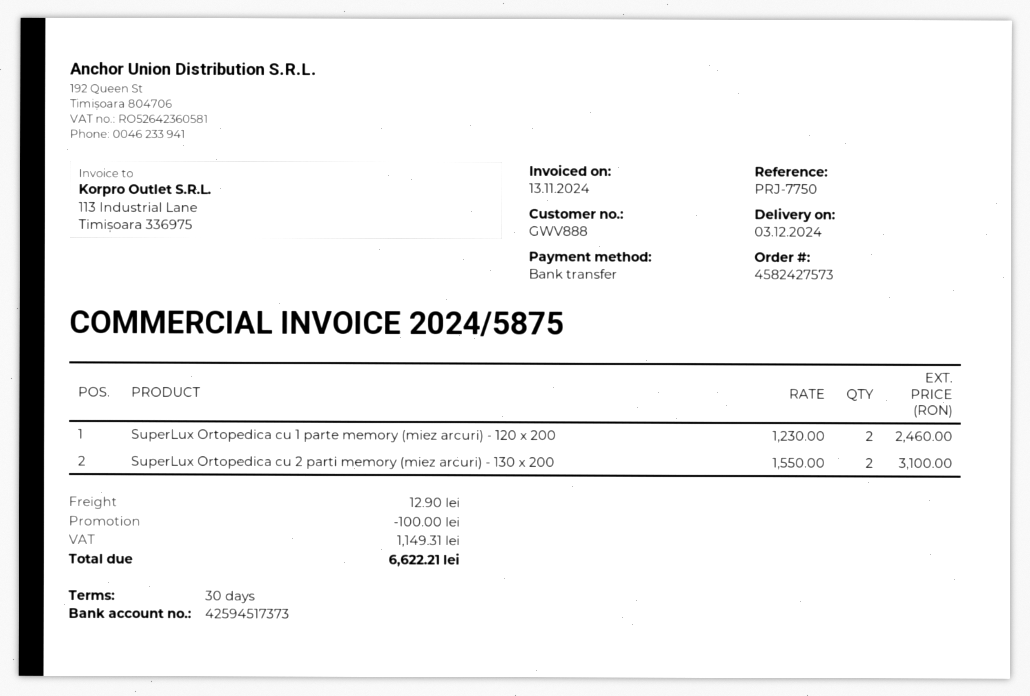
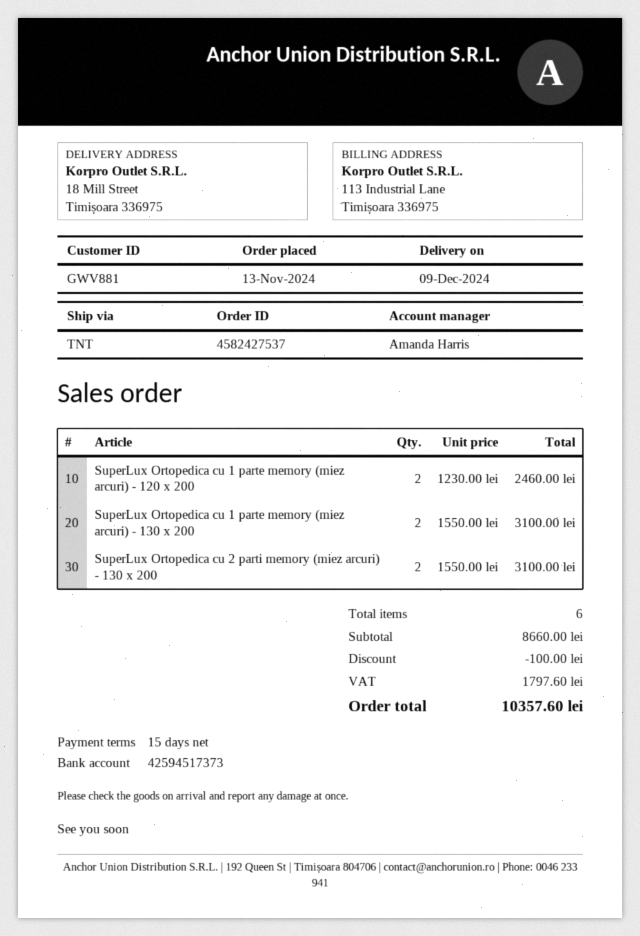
order number: 4582427573 -> 4582427537
delivery date: 2024-12-03 -> 2024-12-09
payment terms: 30 days -> 15 days
customer number: GWV888 -> GWV881
SuperLux Ortopedica cu 1 parte memory (miez arcuri) - 130 x 200: none -> 2 x 1550.00 = 3100.00
shipping: 12.90 -> none
tax: 1149.31 -> 1797.60
total: 6622.21 -> 10357.60

